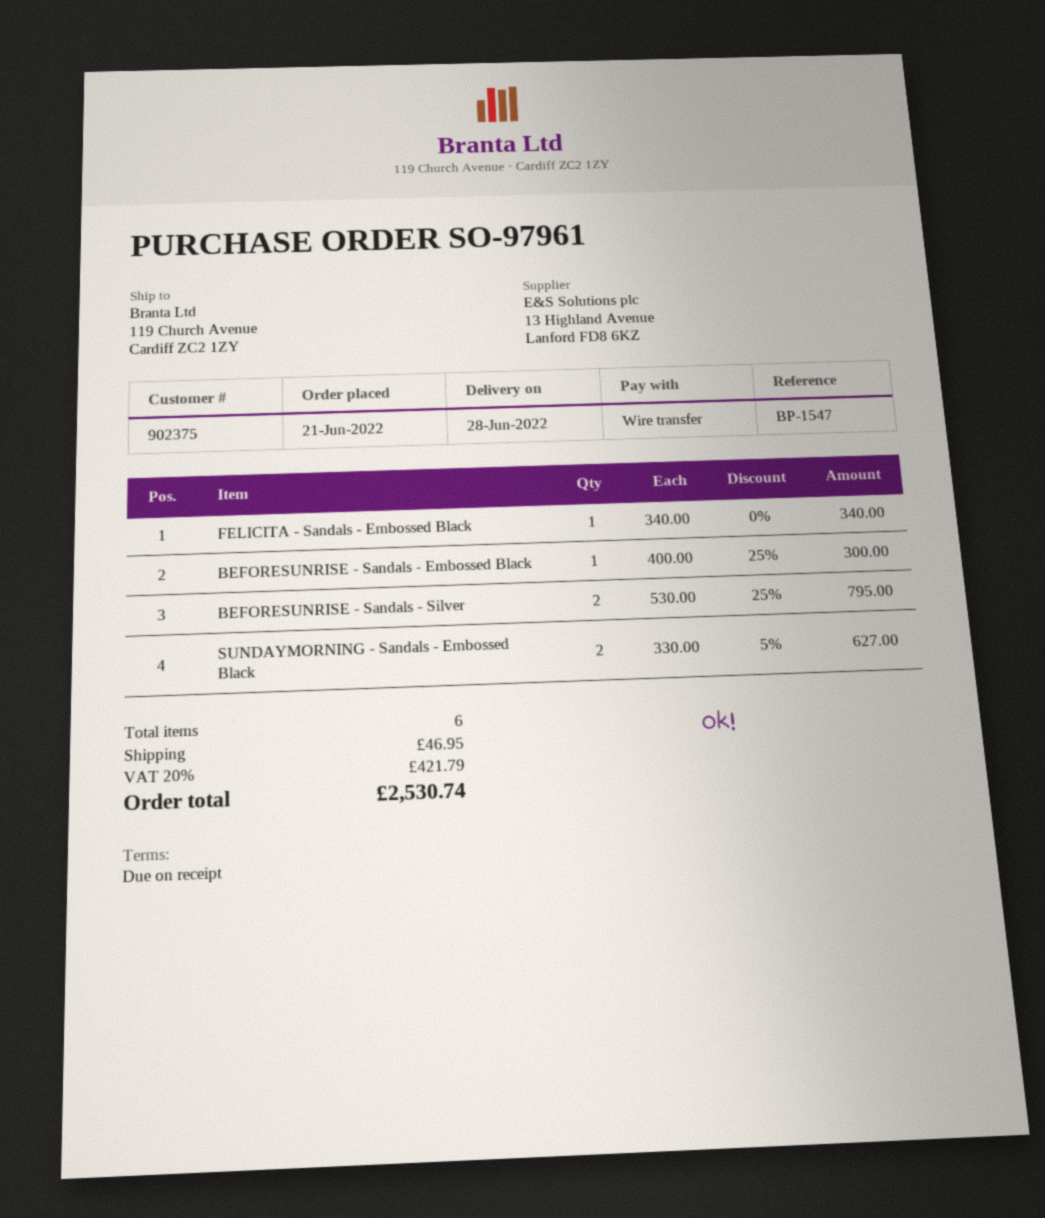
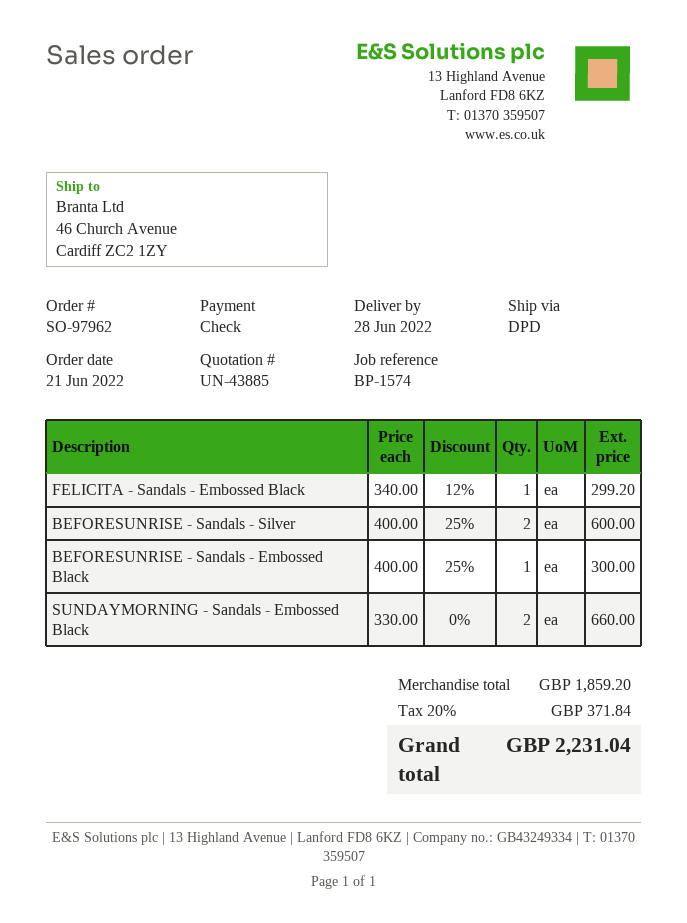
order number: SO-97961 -> SO-97962
reference: BP-1547 -> BP-1574
payment method: bank transfer -> cheque
ship to: 119 Church Avenue, Cardiff ZC2 1ZY -> 46 Church Avenue, Cardiff ZC2 1ZY
FELICITA - Sandals - Embossed Black: 1 x 340.00 = 340.00 -> 1 x 340.00 - 12% = 299.20
BEFORESUNRISE - Sandals - Silver: 2 x 530.00 - 25% = 795.00 -> 2 x 400.00 - 25% = 600.00
SUNDAYMORNING - Sandals - Embossed Black: 2 x 330.00 - 5% = 627.00 -> 2 x 330.00 = 660.00
shipping: 46.95 -> none
tax: 20% = 421.79 -> 20% = 371.84
total: 2530.74 -> 2231.04

